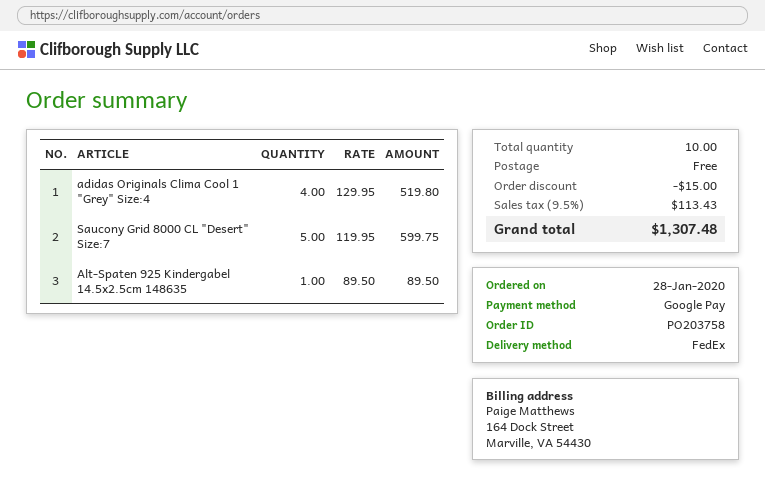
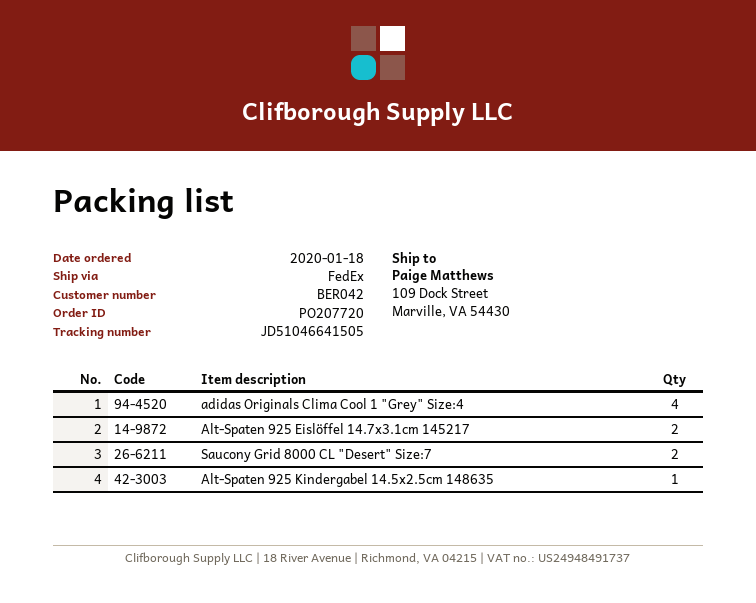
order number: PO203758 -> PO207720
order date: 2020-01-28 -> 2020-01-18
Saucony Grid 8000 CL "Desert" Size:7: 5 -> 2
Alt-Spaten 925 Eislöffel 14.7x3.1cm 145217: none -> 2

